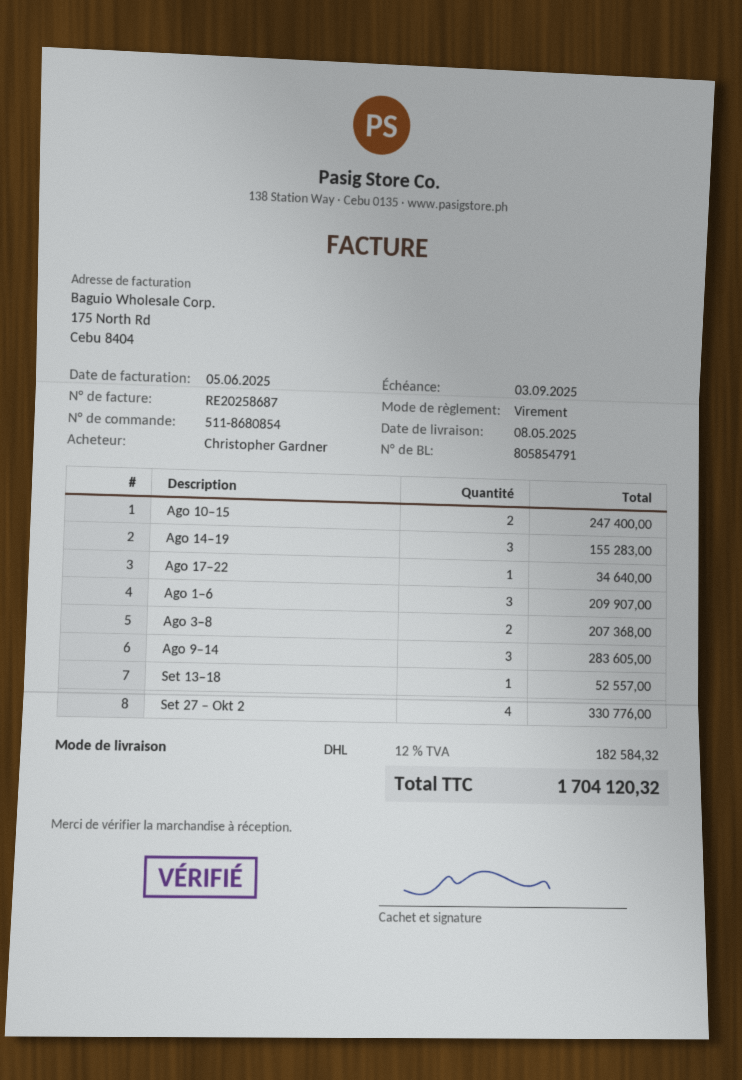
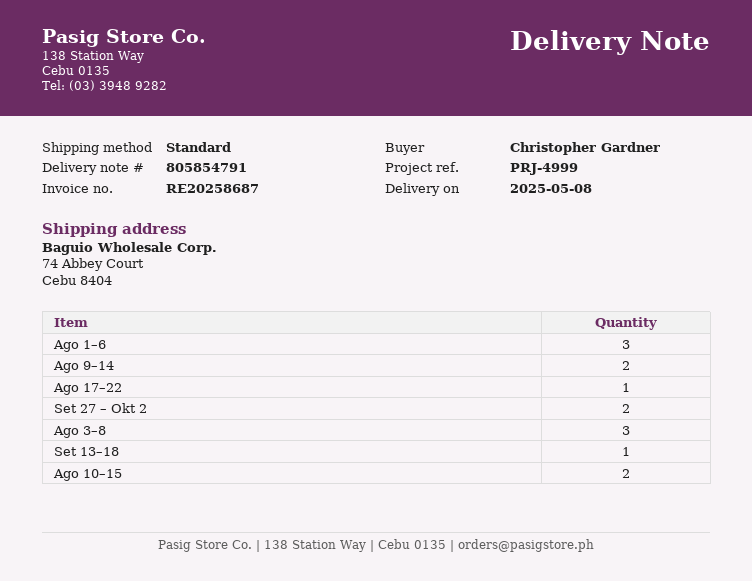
shipping method: DHL -> standard
Ago 14–19: 3 -> none
Ago 3–8: 2 -> 3
Ago 9–14: 3 -> 2
Set 27 – Okt 2: 4 -> 2

